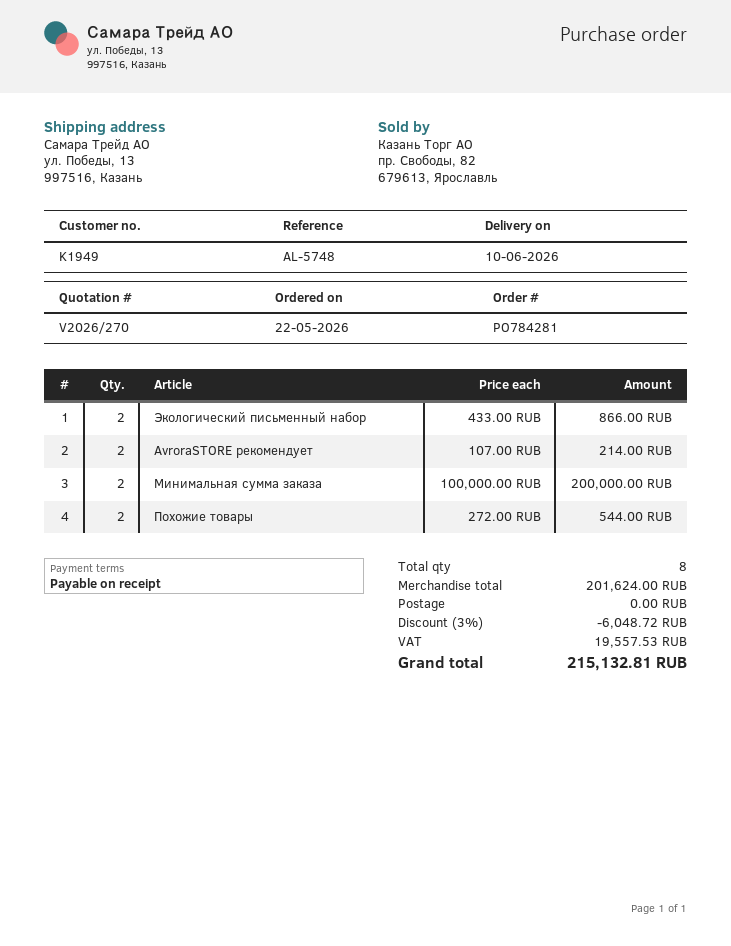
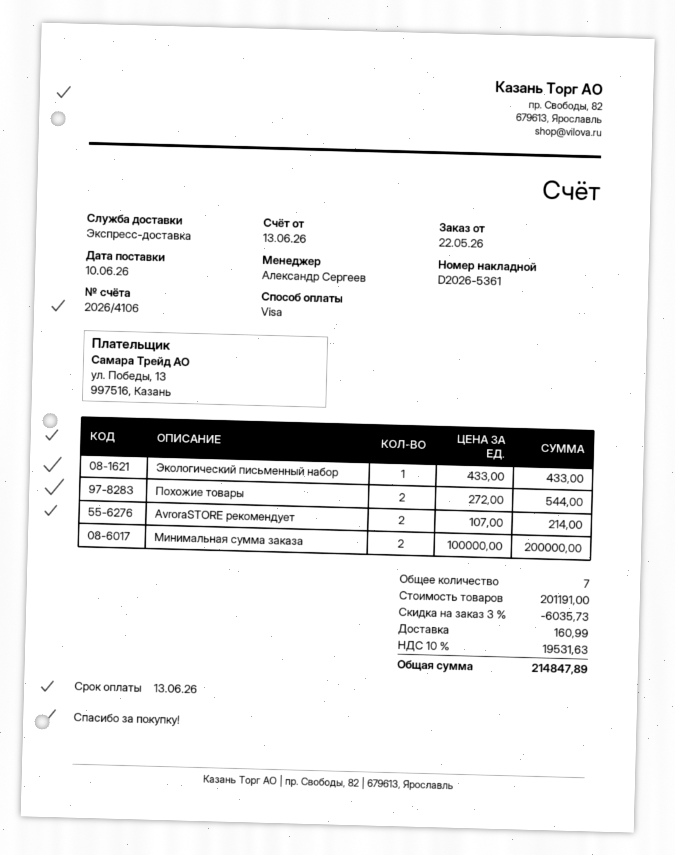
Экологический письменный набор: 2 x 433.00 = 866.00 -> 1 x 433.00 = 433.00
total quantity: 8 -> 7
subtotal: 201624.00 -> 201191.00
discount: 3% = 6048.72 -> 3% = 6035.73
shipping: 0.00 -> 160.99
tax: 19557.53 -> 19531.63
total: 215132.81 -> 214847.89

